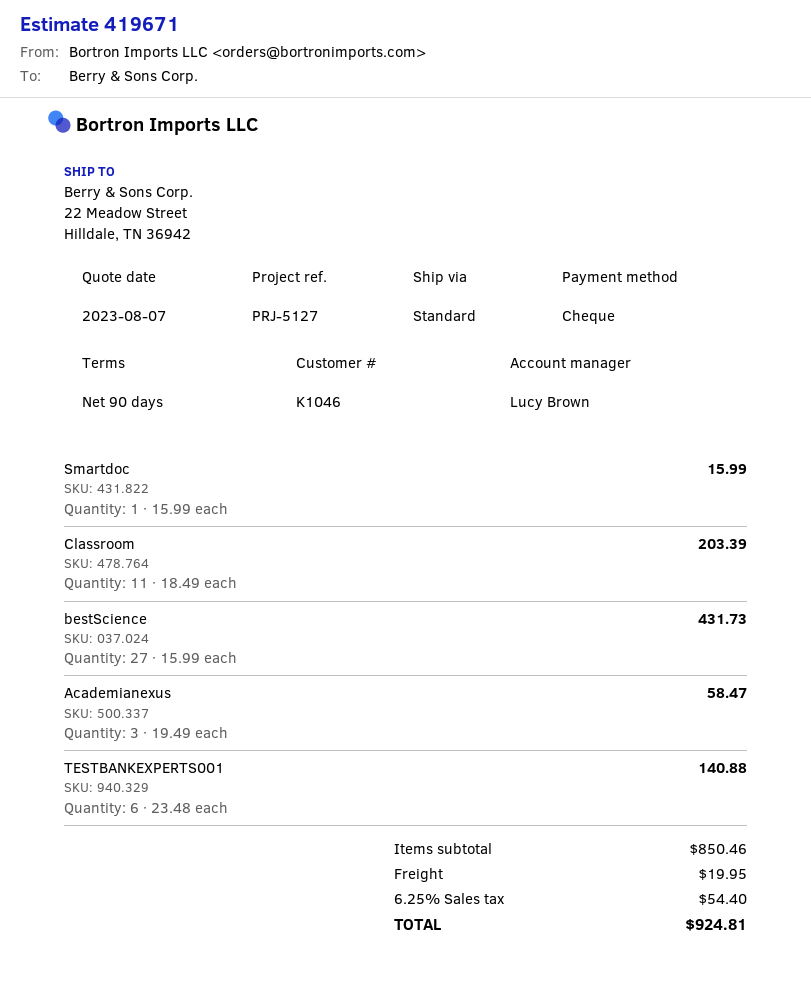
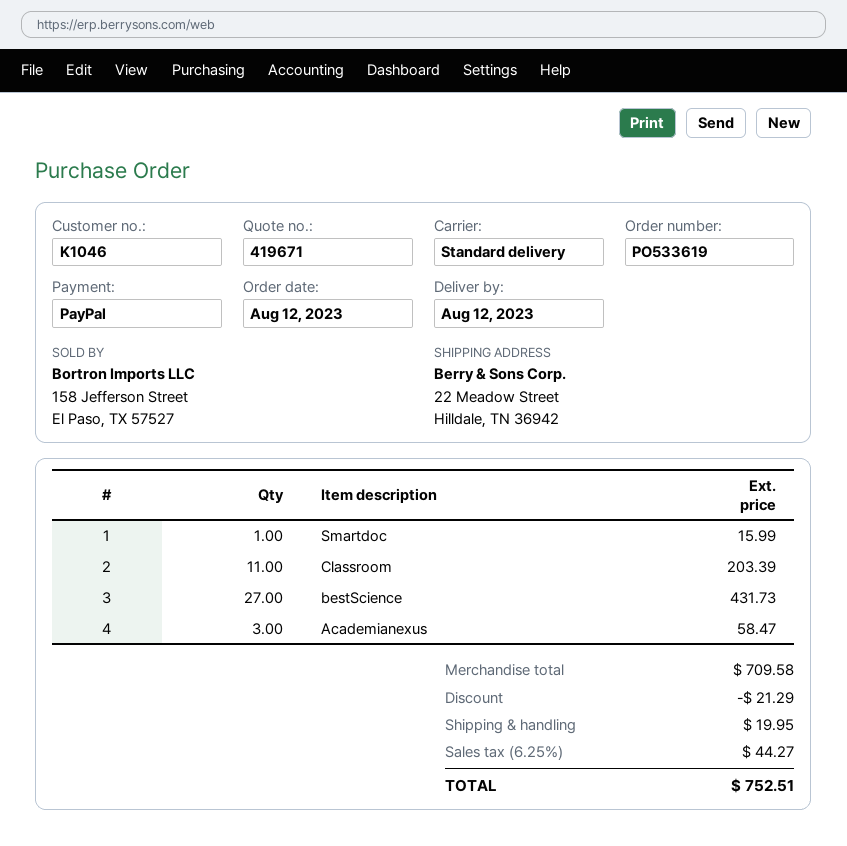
payment method: cheque -> PayPal
TESTBANKEXPERTS001: 6 for 140.88 -> none
subtotal: 850.46 -> 709.58
discount: none -> 21.29
tax: 6.25% = 54.40 -> 6.25% = 44.27
total: 924.81 -> 752.51

